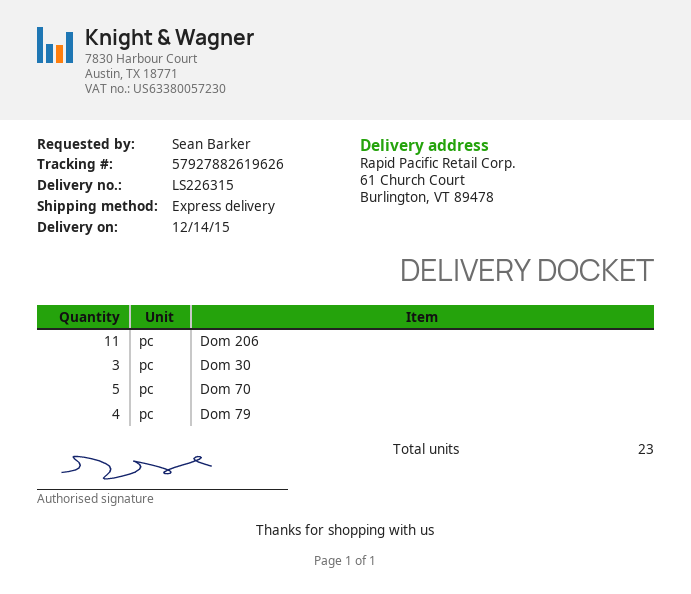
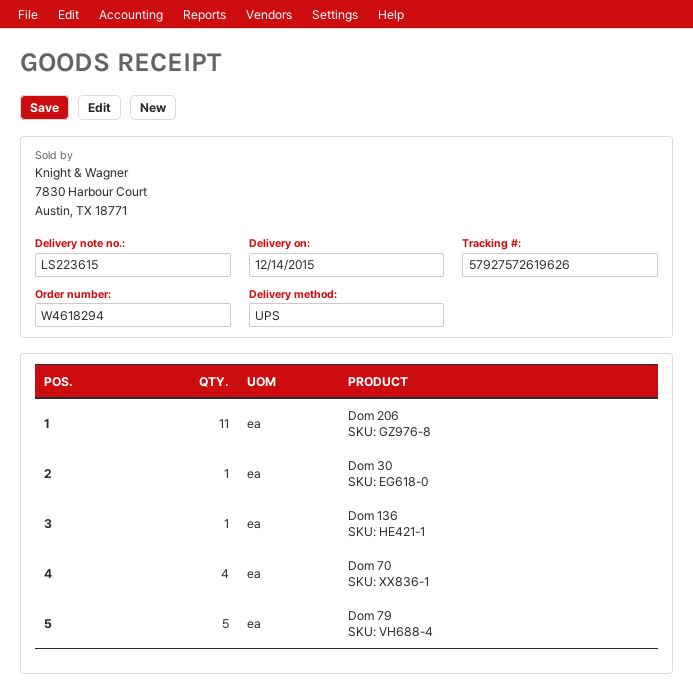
delivery note number: LS226315 -> LS223615
shipping method: express -> UPS
tracking number: 57927882619626 -> 57927572619626
Dom 30: 3 -> 1
Dom 70: 5 -> 4
Dom 79: 4 -> 5
Dom 136: none -> 1

